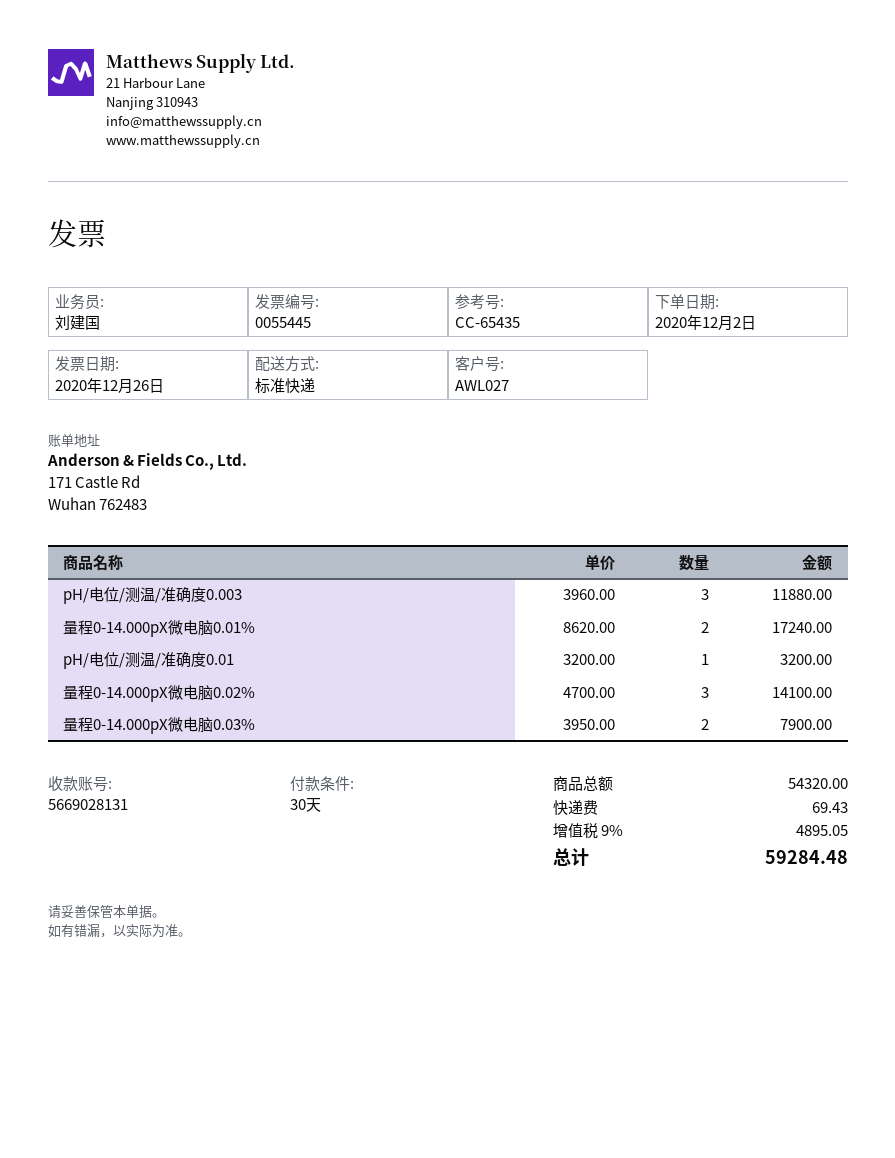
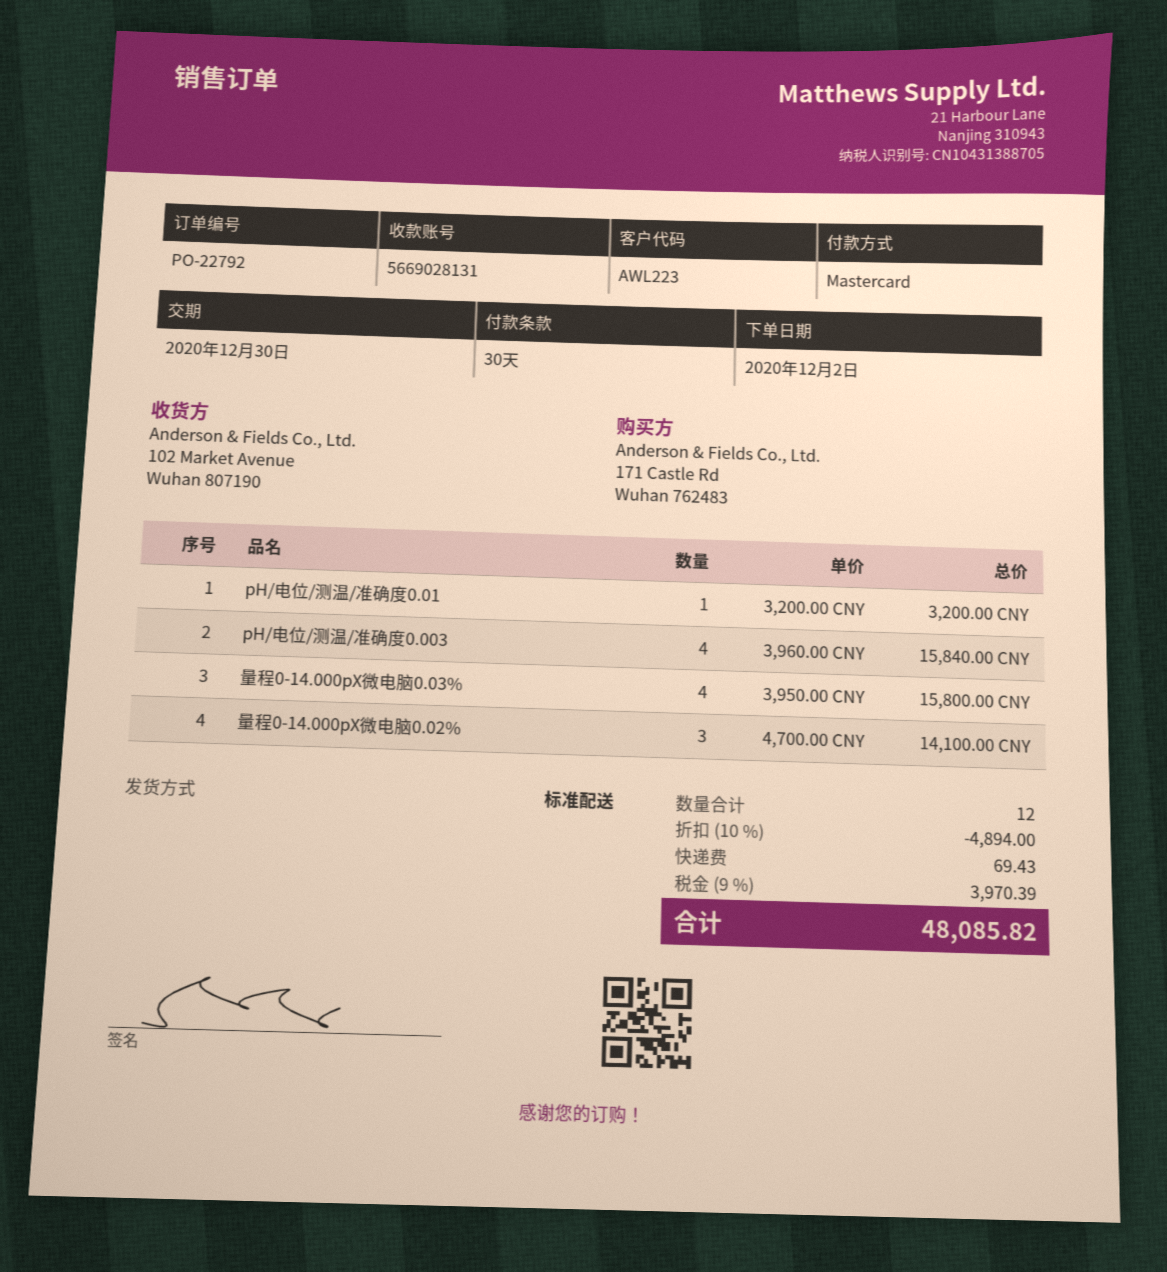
customer number: AWL027 -> AWL223
pH/电位/测温/准确度0.003: 3 x 3960.00 = 11880.00 -> 4 x 3960.00 = 15840.00
量程0-14.000pX微电脑0.01%: 2 x 8620.00 = 17240.00 -> none
量程0-14.000pX微电脑0.03%: 2 x 3950.00 = 7900.00 -> 4 x 3950.00 = 15800.00
discount: none -> 10% = 4894.00
tax: 9% = 4895.05 -> 9% = 3970.39
total: 59284.48 -> 48085.82

